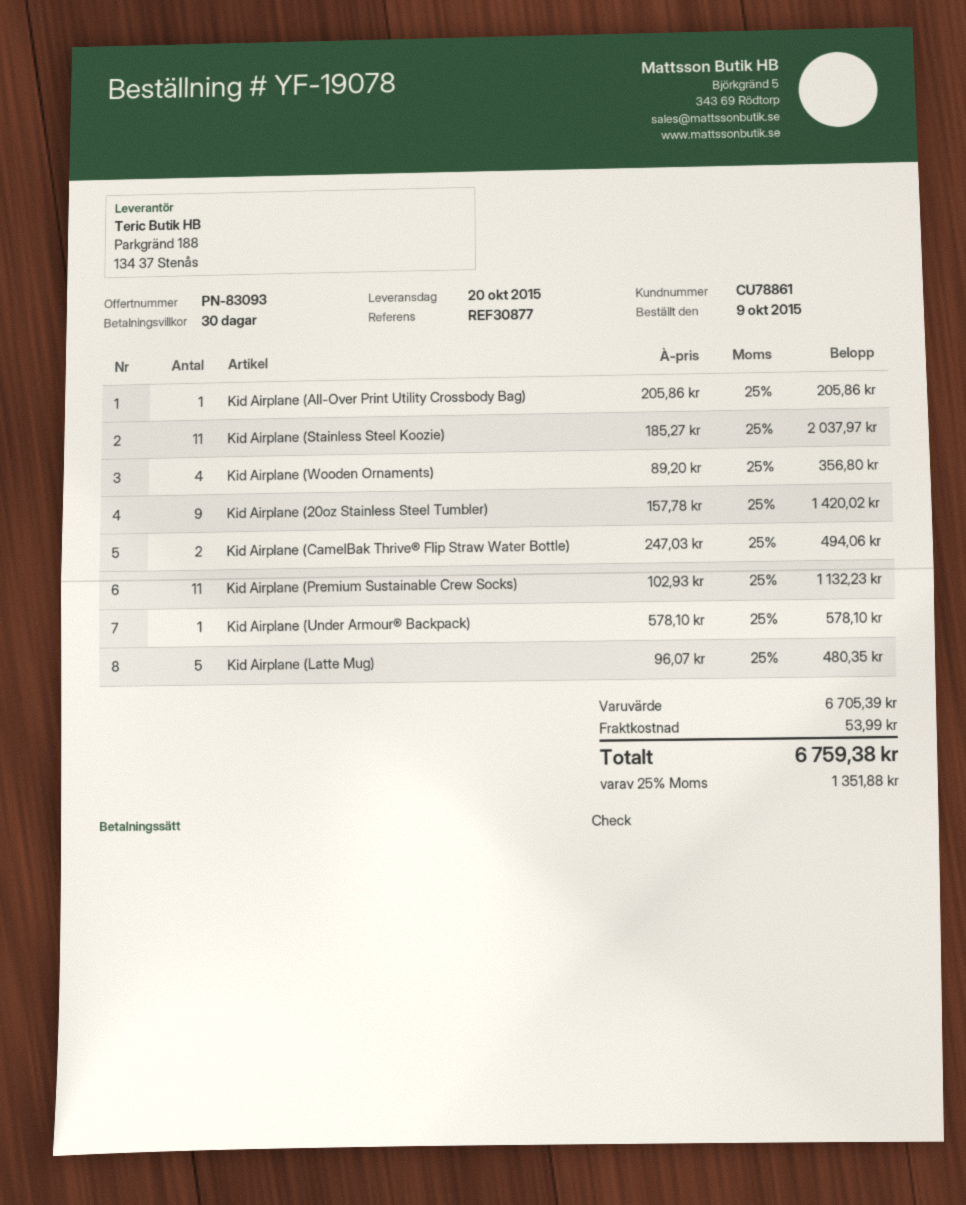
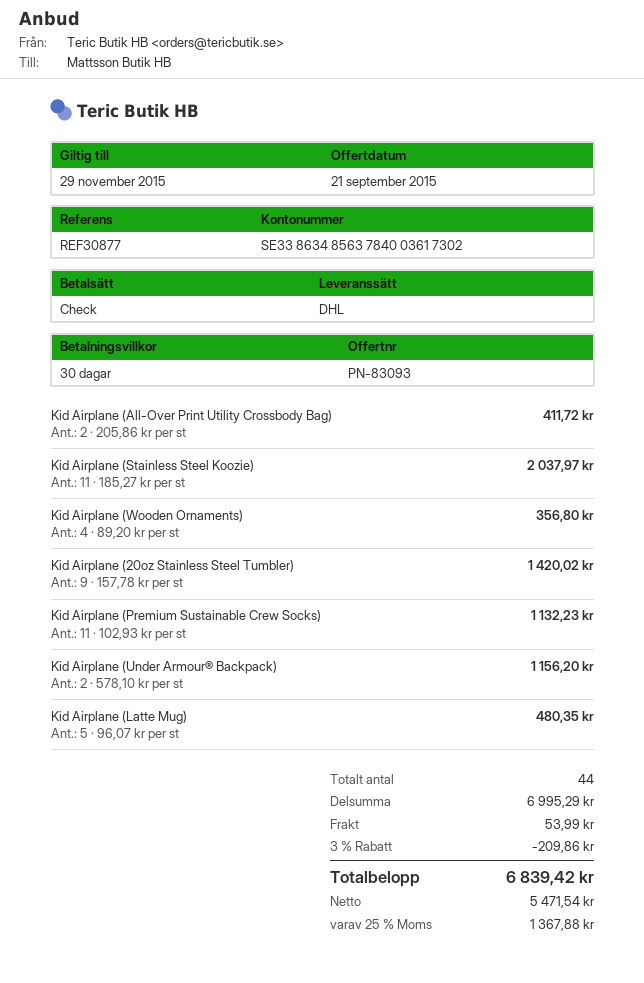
Kid Airplane (All-Over Print Utility Crossbody Bag): 1 x 205.86 = 205.86 -> 2 x 205.86 = 411.72
Kid Airplane (CamelBak Thrive® Flip Straw Water Bottle): 2 x 247.03 = 494.06 -> none
Kid Airplane (Under Armour® Backpack): 1 x 578.10 = 578.10 -> 2 x 578.10 = 1156.20
subtotal: 6705.39 -> 6995.29
discount: none -> 3% = 209.86
tax: 25% = 1351.88 -> 25% = 1367.88
total: 6759.38 -> 6839.42

